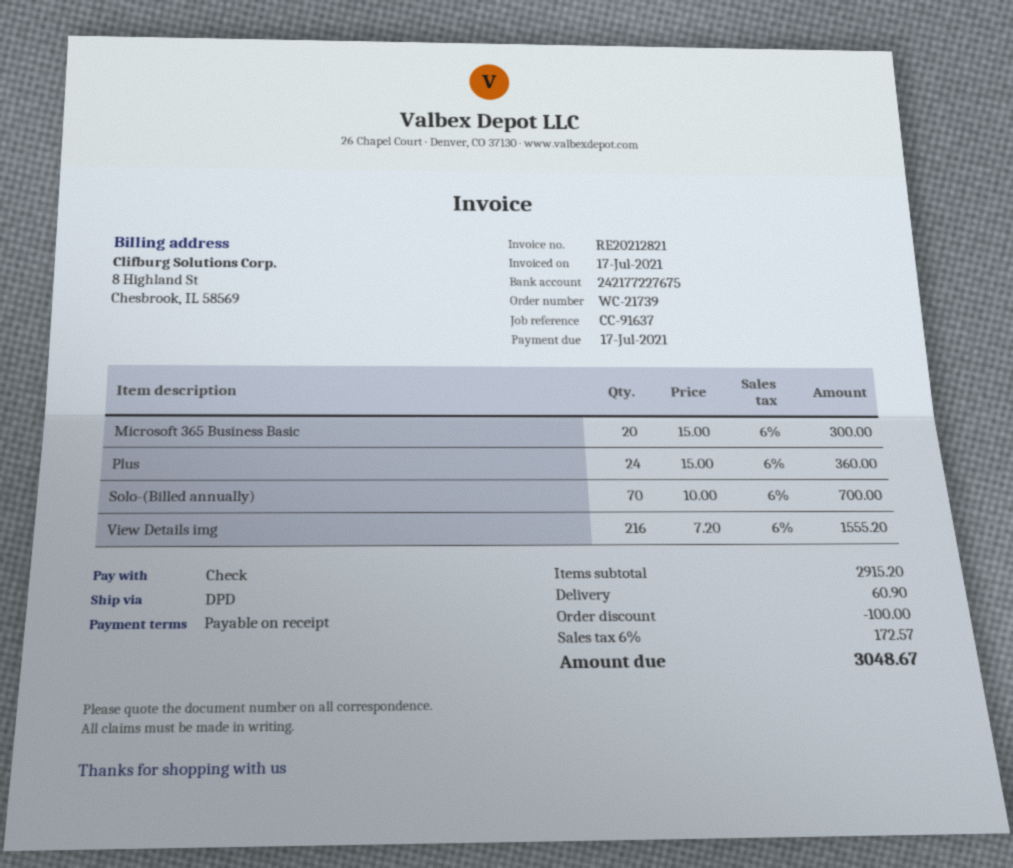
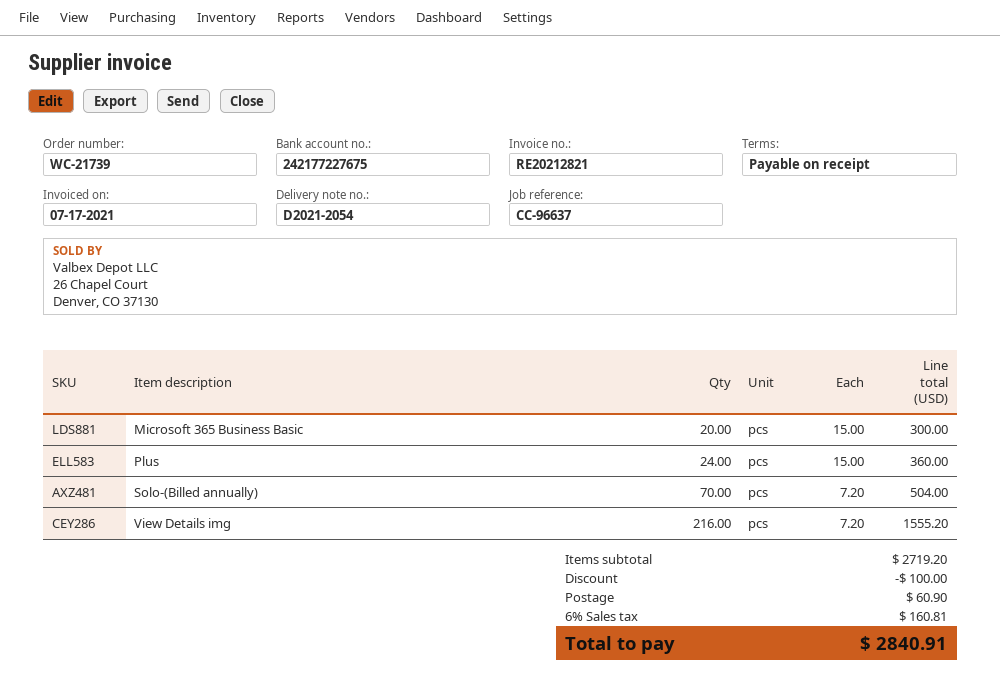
reference: CC-91637 -> CC-96637
Solo-(Billed annually): 70 x 10.00 = 700.00 -> 70 x 7.20 = 504.00
subtotal: 2915.20 -> 2719.20
tax: 6% = 172.57 -> 6% = 160.81
total: 3048.67 -> 2840.91

